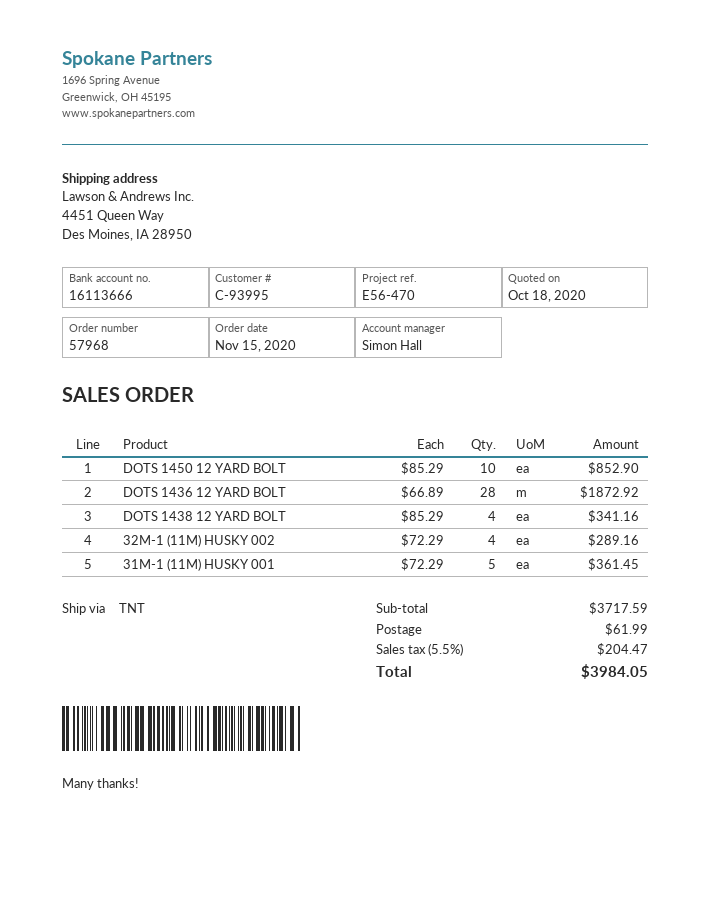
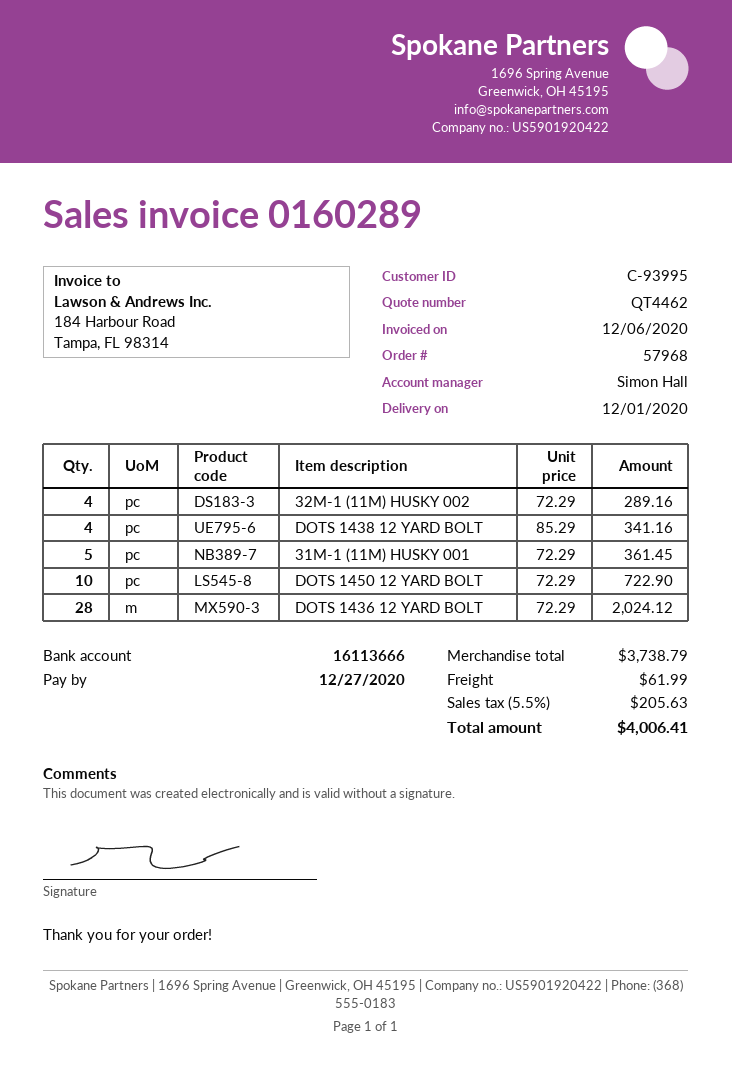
DOTS 1450 12 YARD BOLT: 10 x 85.29 = 852.90 -> 10 x 72.29 = 722.90
DOTS 1436 12 YARD BOLT: 28 x 66.89 = 1872.92 -> 28 x 72.29 = 2024.12
subtotal: 3717.59 -> 3738.79
tax: 5.5% = 204.47 -> 5.5% = 205.63
total: 3984.05 -> 4006.41

